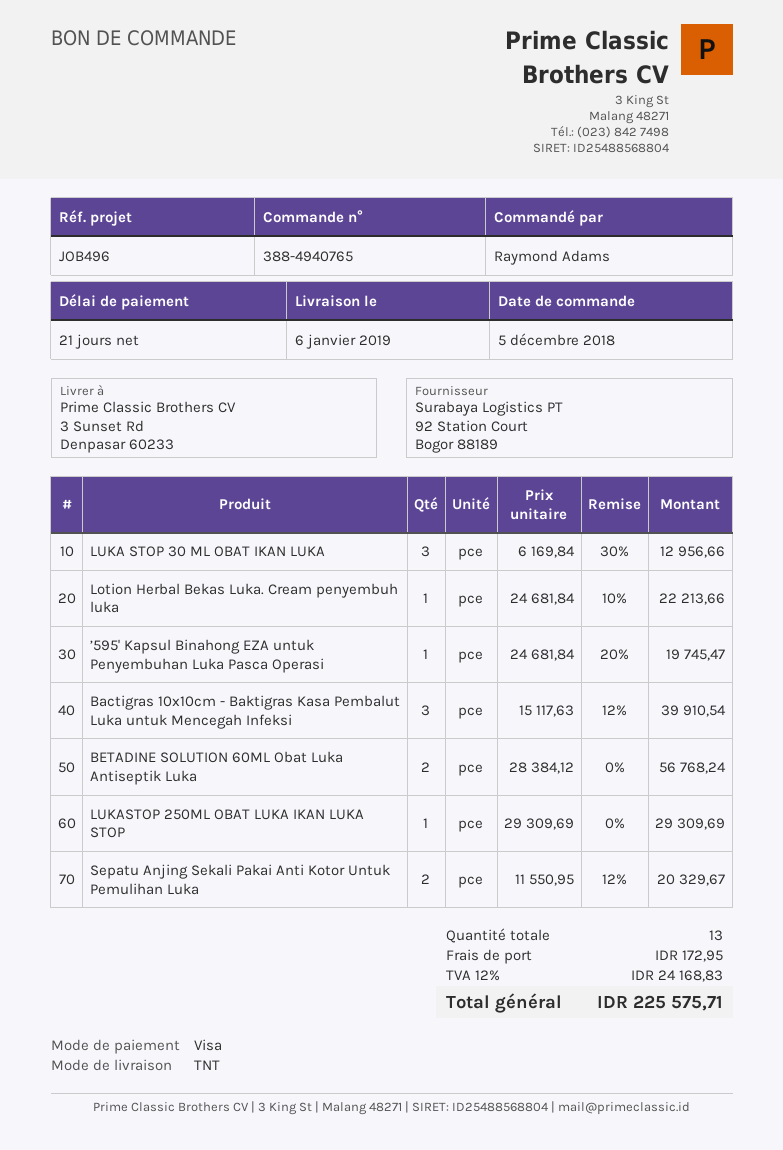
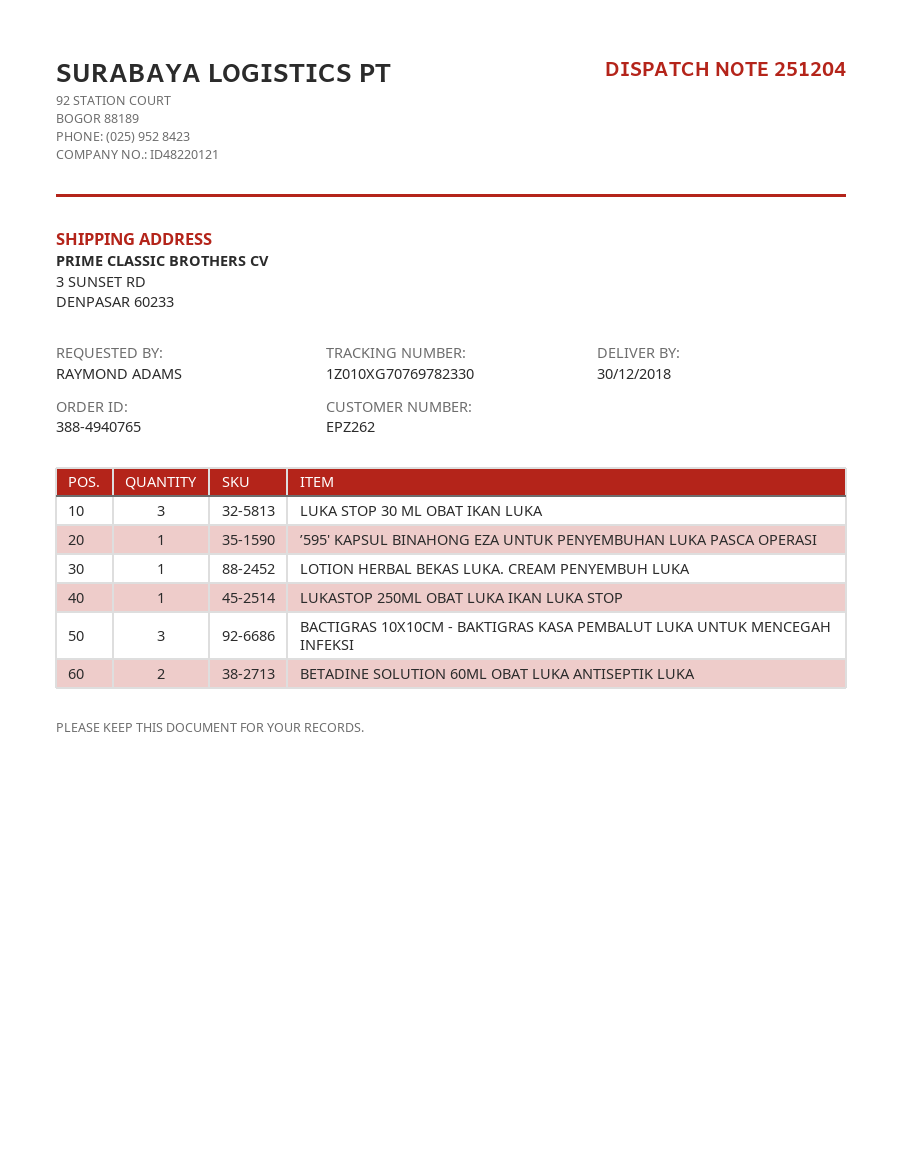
delivery date: 2019-01-06 -> 2018-12-30
Sepatu Anjing Sekali Pakai Anti Kotor Untuk Pemulihan Luka: 2 -> none

